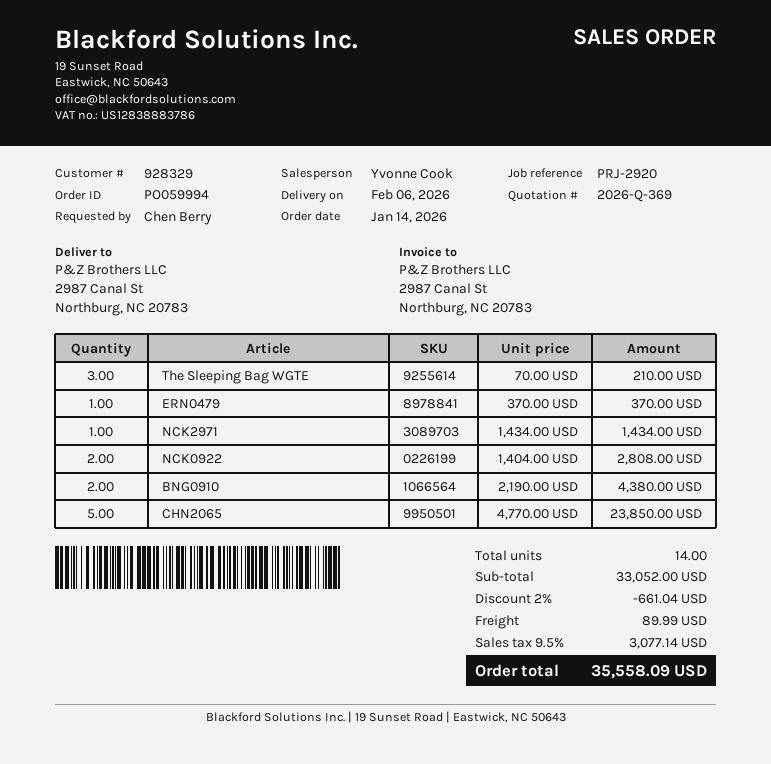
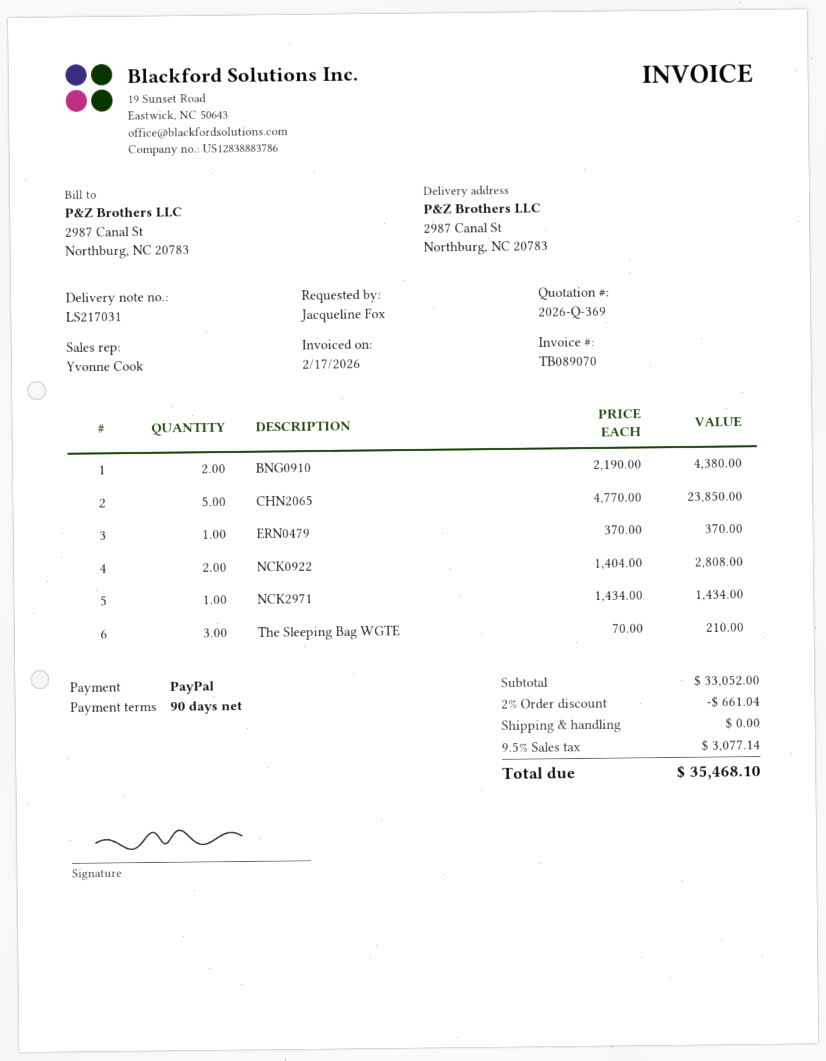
ordered by: Chen Berry -> Jacqueline Fox
shipping: 89.99 -> 0.00
total: 35558.09 -> 35468.10

